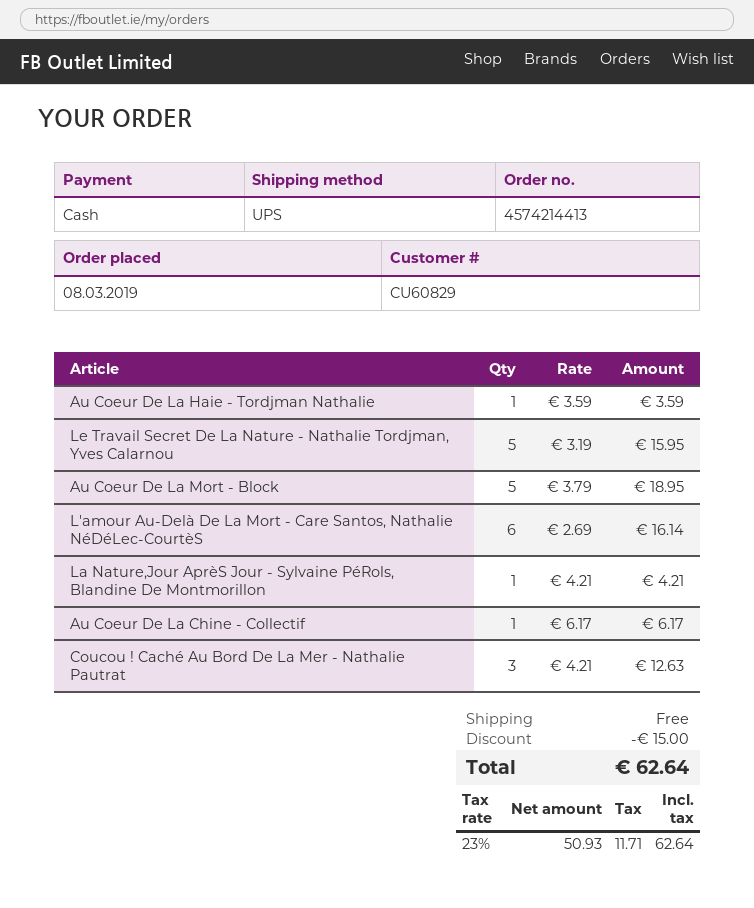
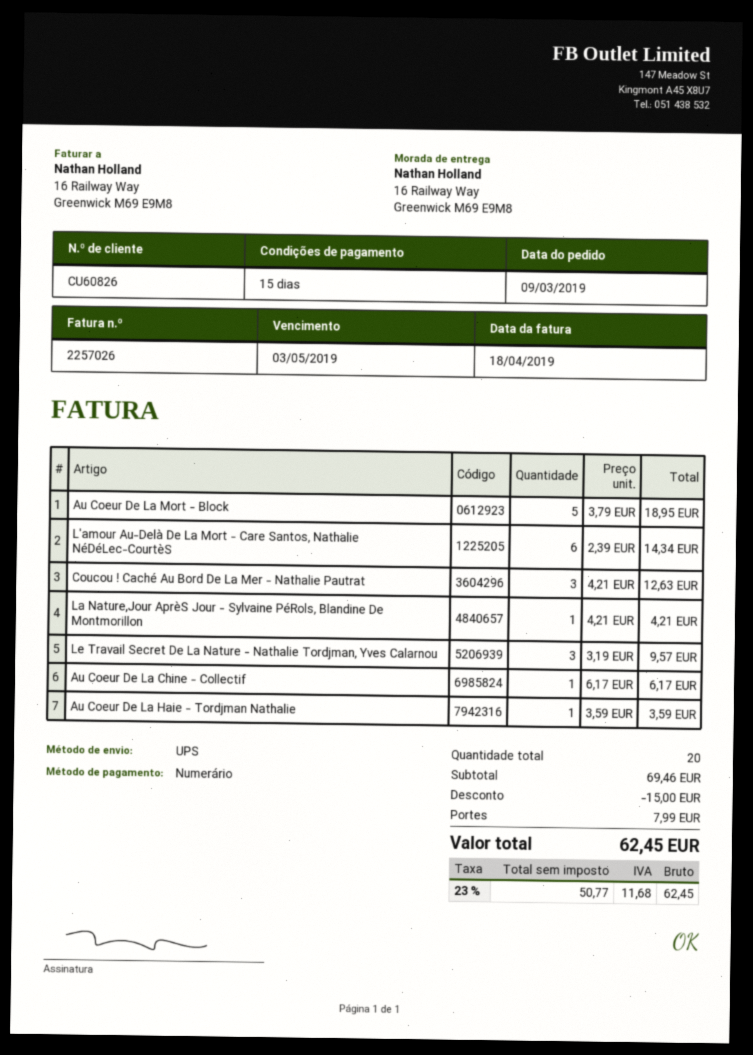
order date: 2019-03-08 -> 2019-03-09
customer number: CU60829 -> CU60826
Le Travail Secret De La Nature - Nathalie Tordjman, Yves Calarnou: 5 x 3.19 = 15.95 -> 3 x 3.19 = 9.57
L'amour Au-Delà De La Mort - Care Santos, Nathalie NéDéLec-CourtèS: 6 x 2.69 = 16.14 -> 6 x 2.39 = 14.34
shipping: 0.00 -> 7.99
net: 50.93 -> 50.77
tax: 23% = 11.71 -> 23% = 11.68
total: 62.64 -> 62.45

